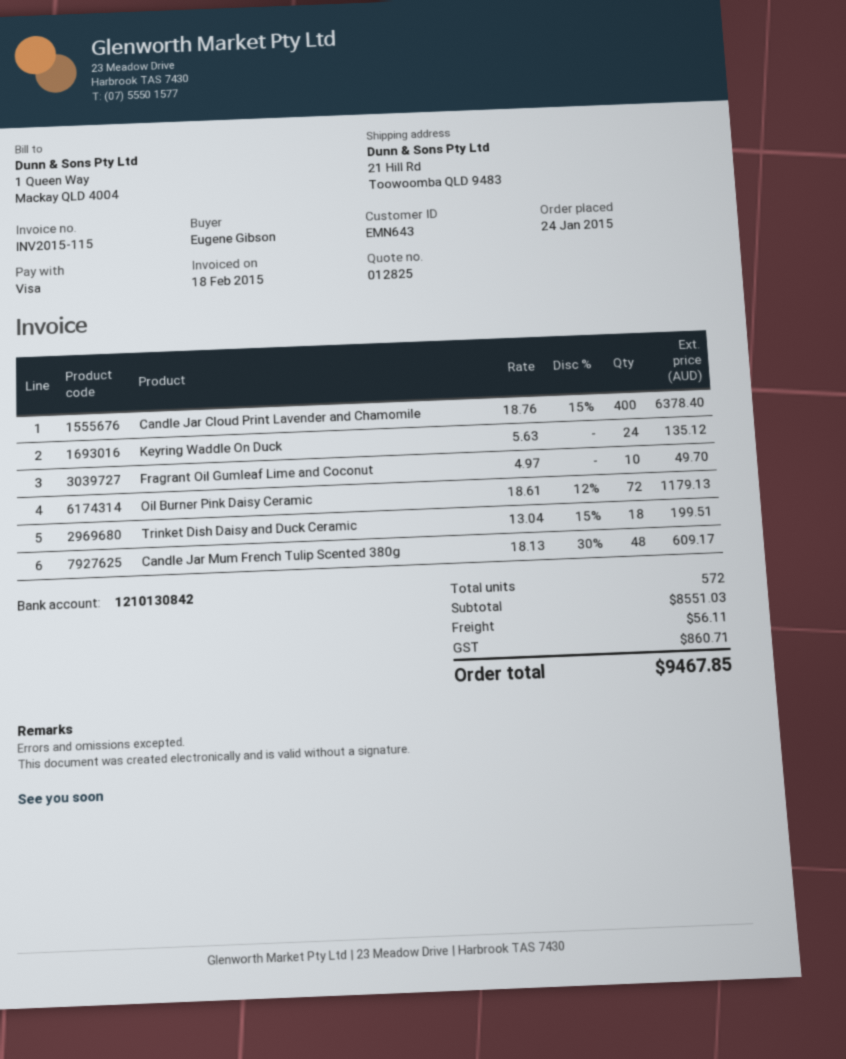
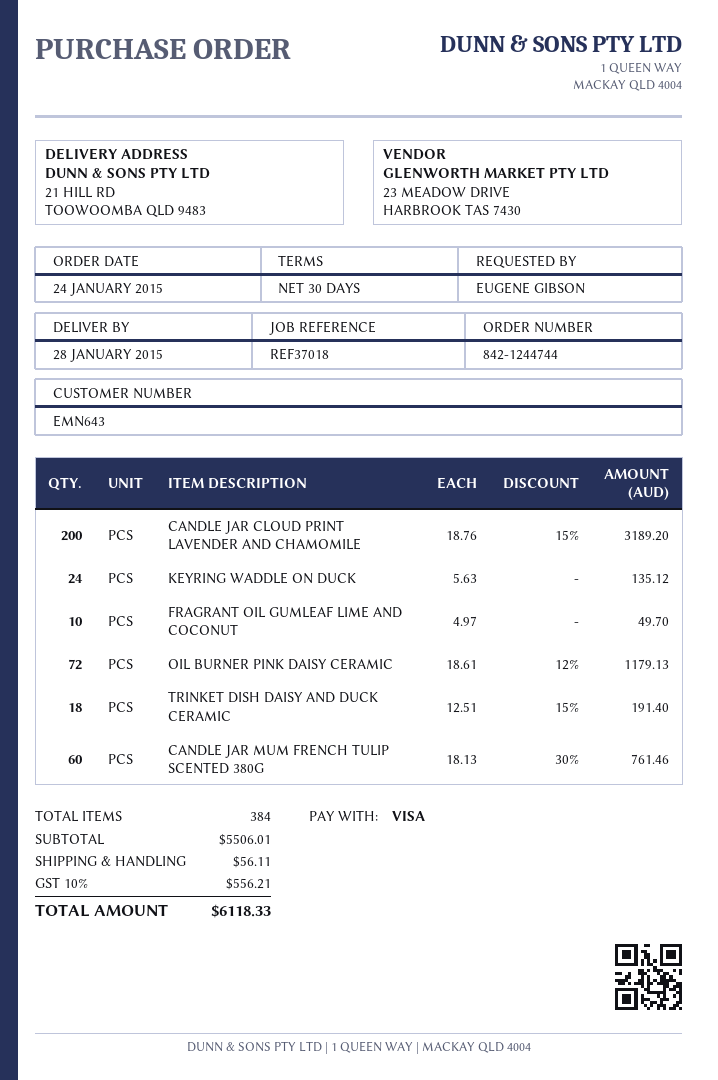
Candle Jar Cloud Print Lavender and Chamomile: 400 x 18.76 - 15% = 6378.40 -> 200 x 18.76 - 15% = 3189.20
Trinket Dish Daisy and Duck Ceramic: 18 x 13.04 - 15% = 199.51 -> 18 x 12.51 - 15% = 191.40
Candle Jar Mum French Tulip Scented 380g: 48 x 18.13 - 30% = 609.17 -> 60 x 18.13 - 30% = 761.46
total quantity: 572 -> 384
subtotal: 8551.03 -> 5506.01
tax: 860.71 -> 556.21
total: 9467.85 -> 6118.33

